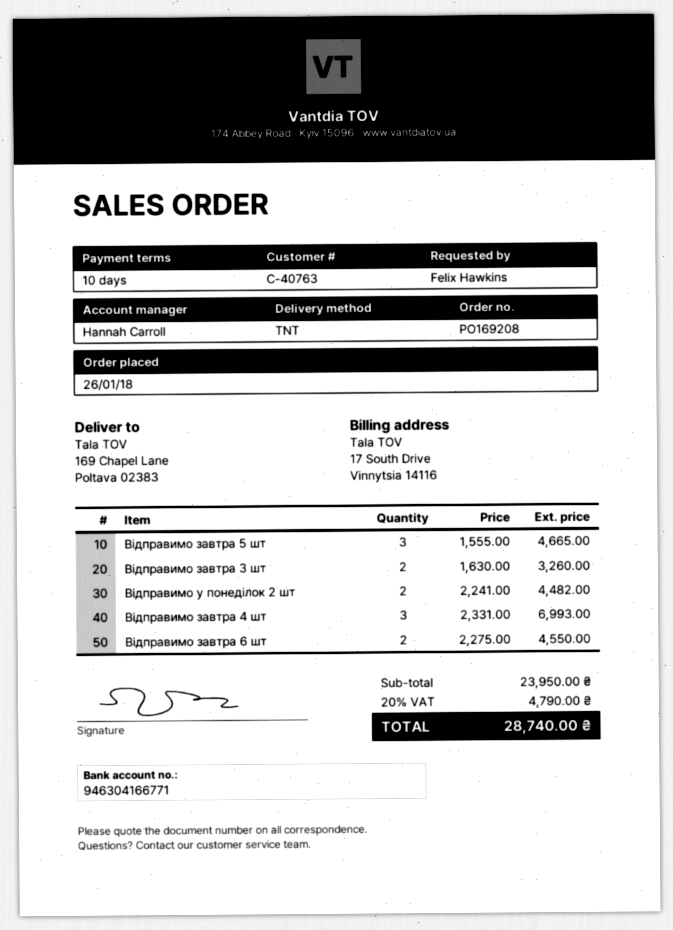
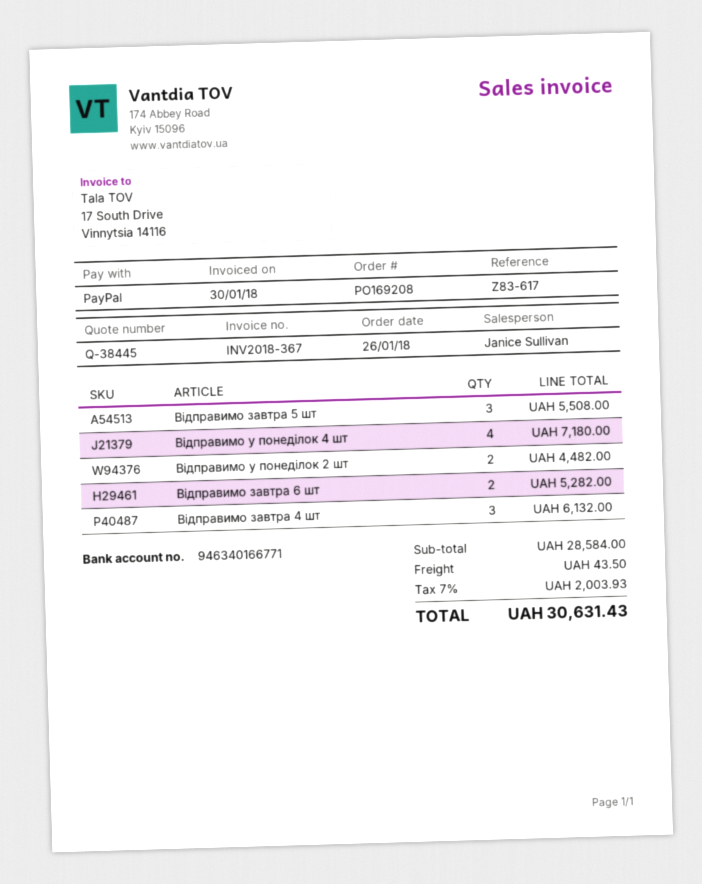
sales rep: Hannah Carroll -> Janice Sullivan
bank account: 946304166771 -> 946340166771
Відправимо завтра 5 шт: 3 for 4665.00 -> 3 for 5508.00
Відправимо завтра 3 шт: 2 for 3260.00 -> none
Відправимо завтра 4 шт: 3 for 6993.00 -> 3 for 6132.00
Відправимо завтра 6 шт: 2 for 4550.00 -> 2 for 5282.00
Відправимо у понеділок 4 шт: none -> 4 for 7180.00
subtotal: 23950.00 -> 28584.00
shipping: none -> 43.50
tax: 20% = 4790.00 -> 7% = 2003.93
total: 28740.00 -> 30631.43

